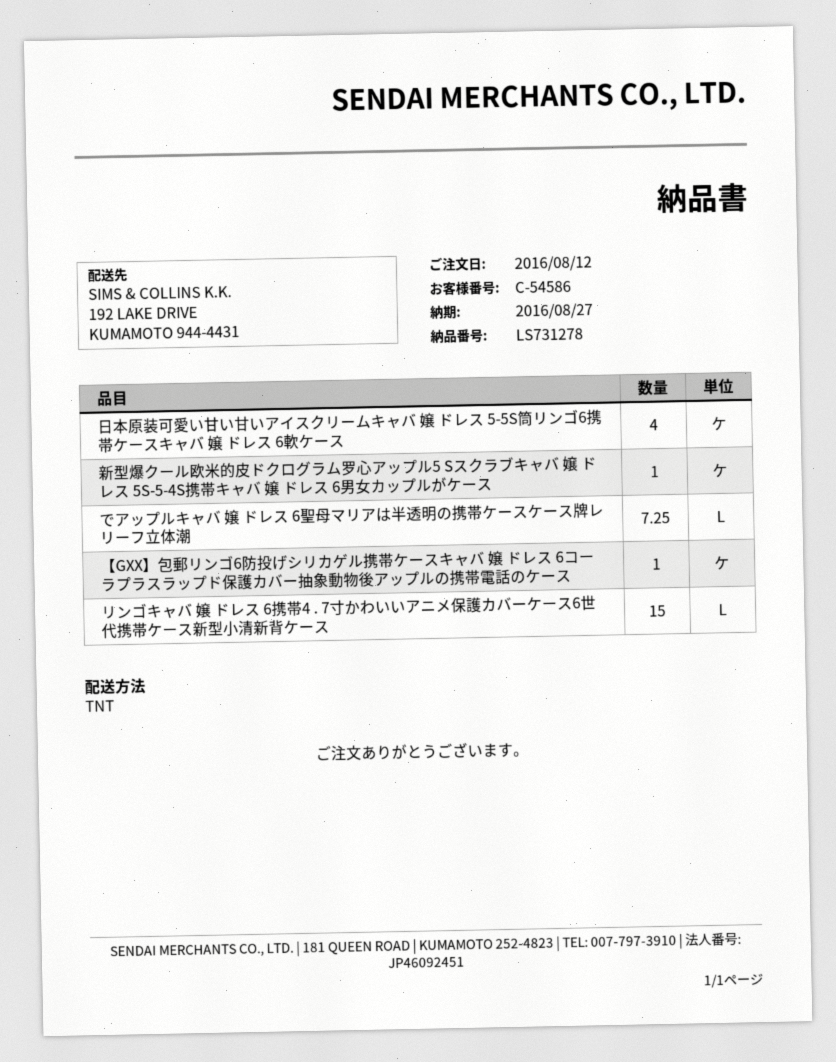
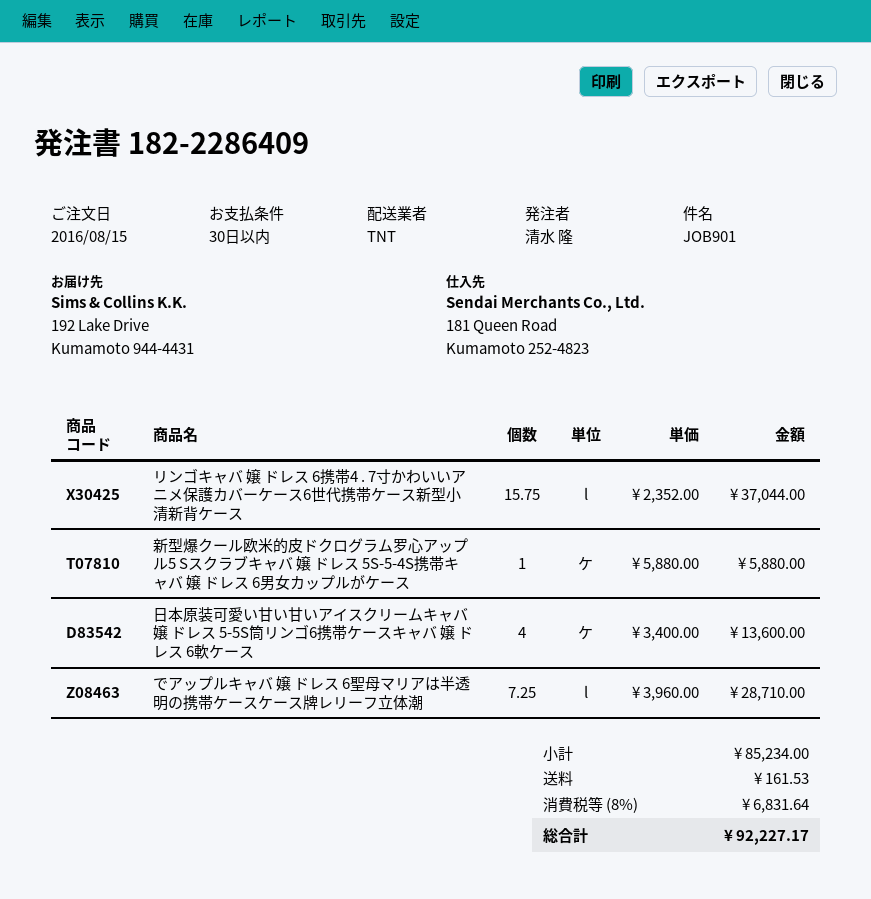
order date: 2016-08-12 -> 2016-08-15
【GXX】包郵リンゴ6防投げシリカゲル携帯ケースキャバ 嬢 ドレス 6コーラプラスラップド保護カバー抽象動物後アップルの携帯電話のケース: 1 -> none
リンゴキャバ 嬢 ドレス 6携帯4 . 7寸かわいいアニメ保護カバーケース6世代携帯ケース新型小清新背ケース: 15 -> 15.75

